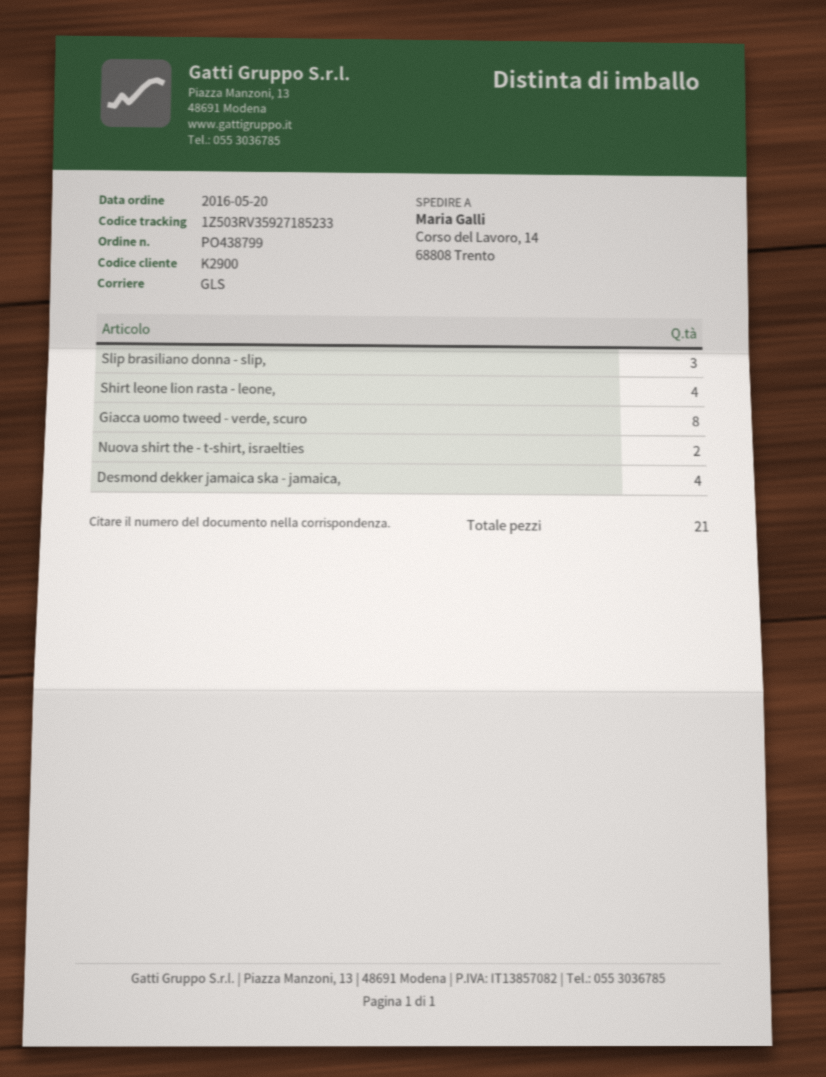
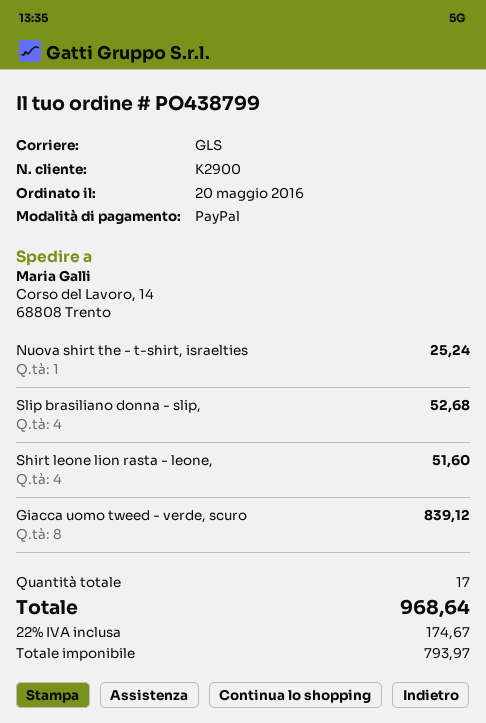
Slip brasiliano donna - slip,: 3 -> 4
Nuova shirt the - t-shirt, israelties: 2 -> 1
Desmond dekker jamaica ska - jamaica,: 4 -> none
total quantity: 21 -> 17

